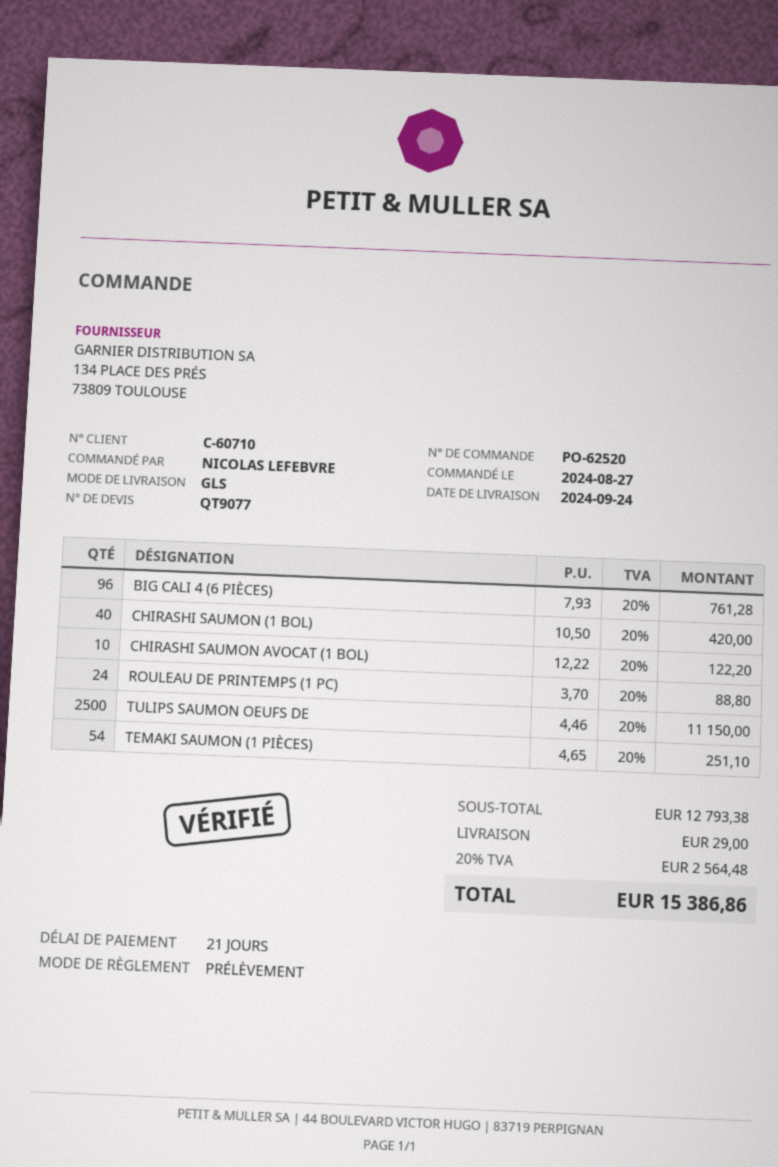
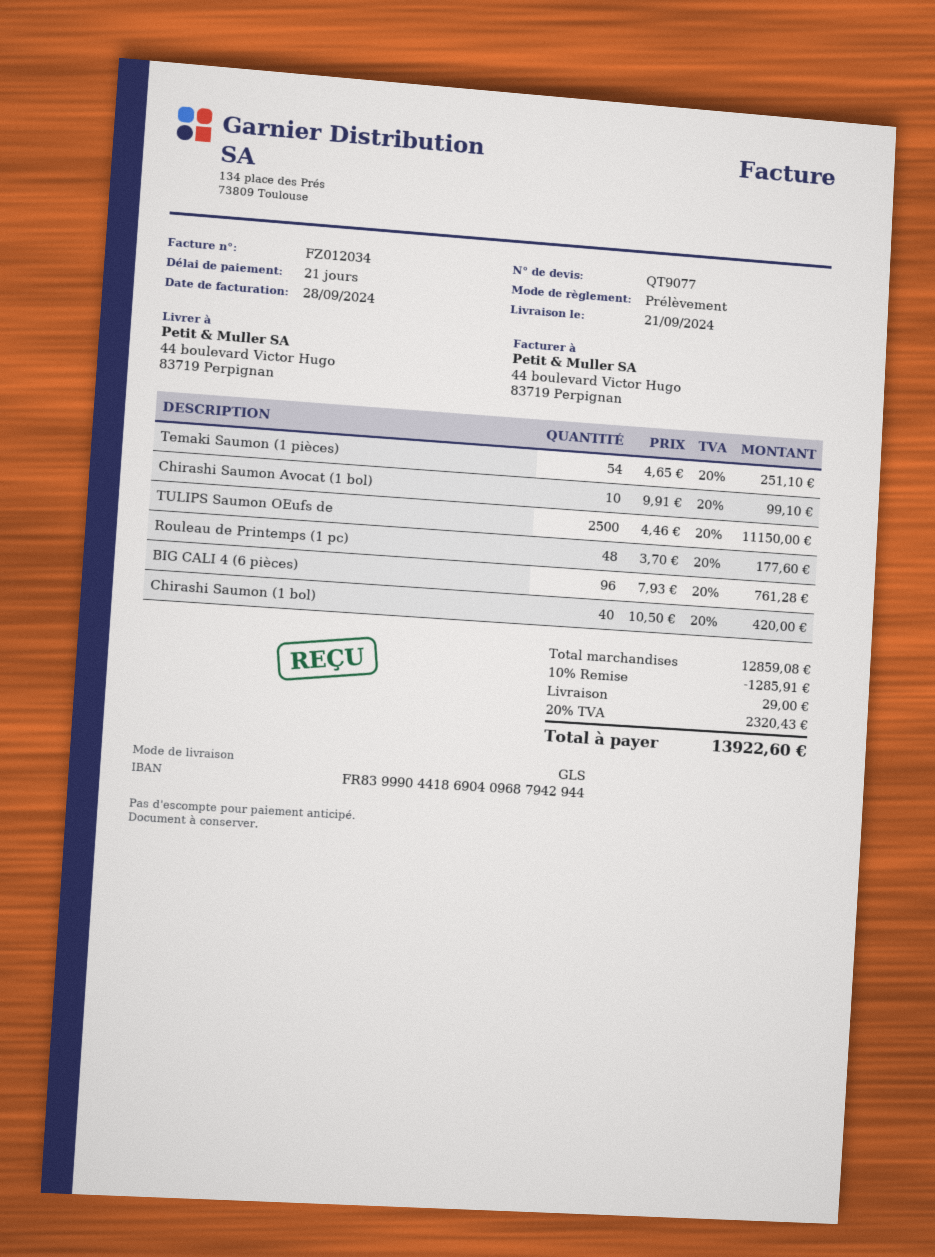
delivery date: 2024-09-24 -> 2024-09-21
CHIRASHI SAUMON AVOCAT (1 BOL): 10 x 12.22 = 122.20 -> 10 x 9.91 = 99.10
ROULEAU DE PRINTEMPS (1 PC): 24 x 3.70 = 88.80 -> 48 x 3.70 = 177.60
subtotal: 12793.38 -> 12859.08
discount: none -> 10% = 1285.91
tax: 20% = 2564.48 -> 20% = 2320.43
total: 15386.86 -> 13922.60

